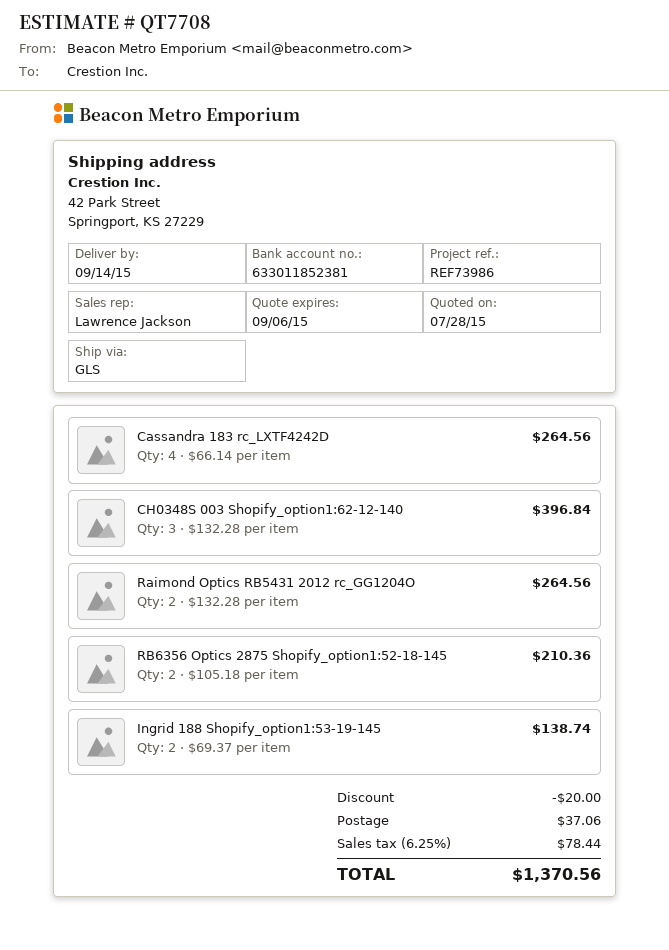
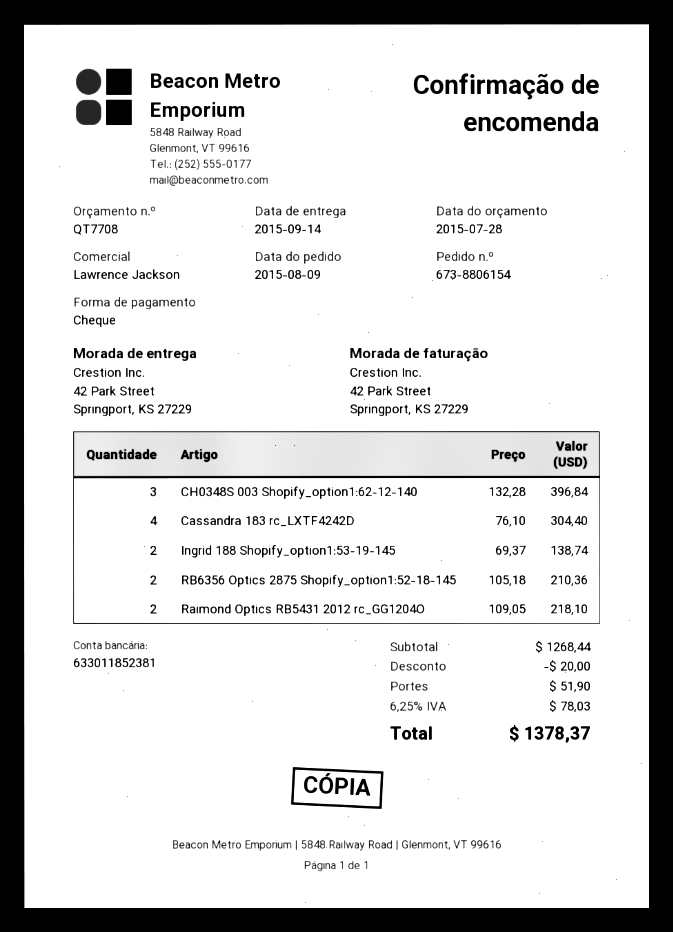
Cassandra 183 rc_LXTF4242D: 4 x 66.14 = 264.56 -> 4 x 76.10 = 304.40
Raimond Optics RB5431 2012 rc_GG1204O: 2 x 132.28 = 264.56 -> 2 x 109.05 = 218.10
shipping: 37.06 -> 51.90
tax: 6.25% = 78.44 -> 6.25% = 78.03
total: 1370.56 -> 1378.37

